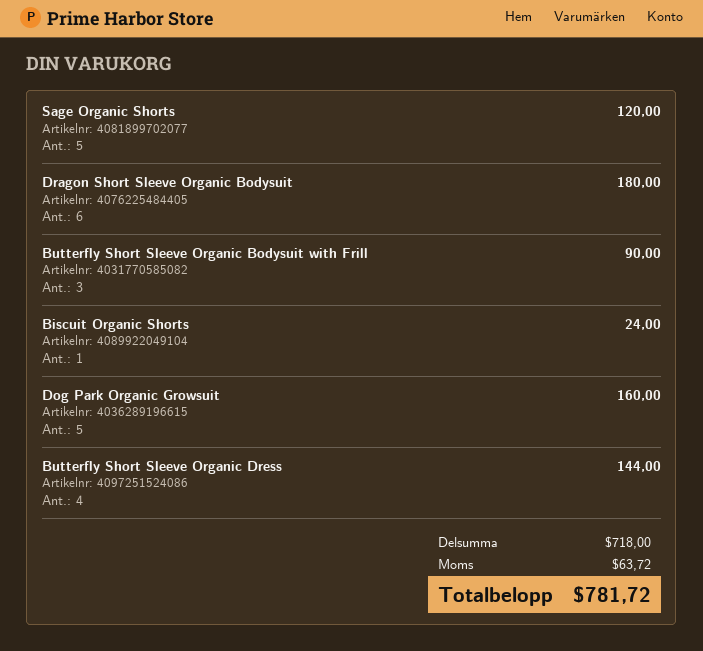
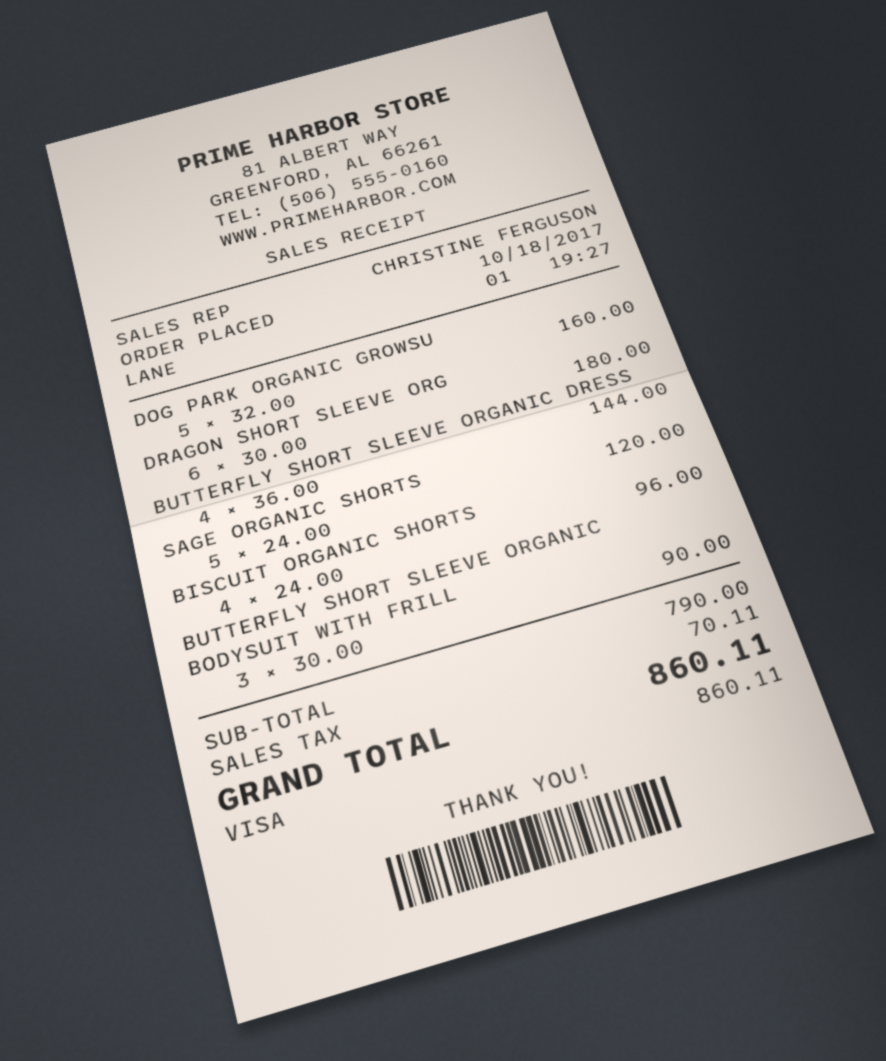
Biscuit Organic Shorts: 1 for 24.00 -> 4 for 96.00
subtotal: 718.00 -> 790.00
tax: 63.72 -> 70.11
total: 781.72 -> 860.11

